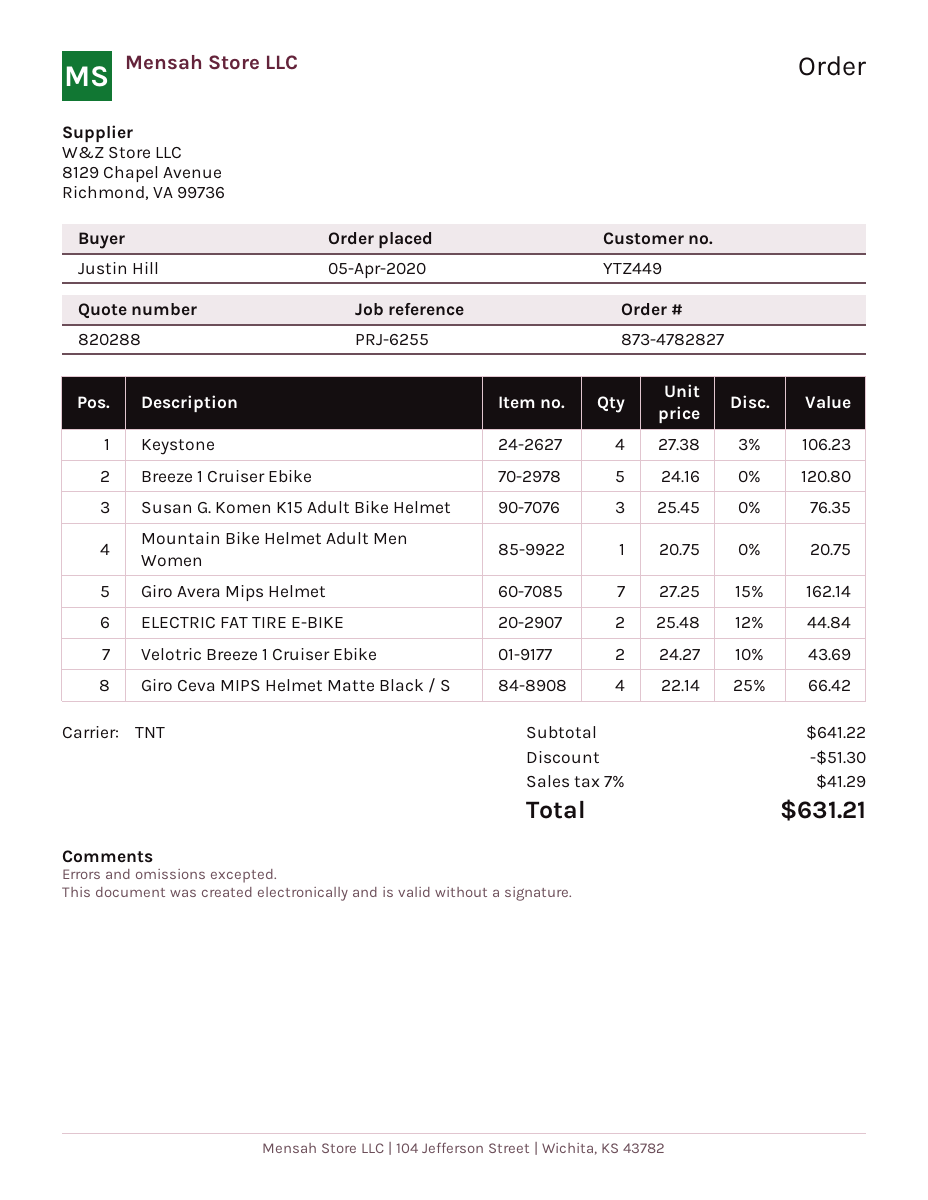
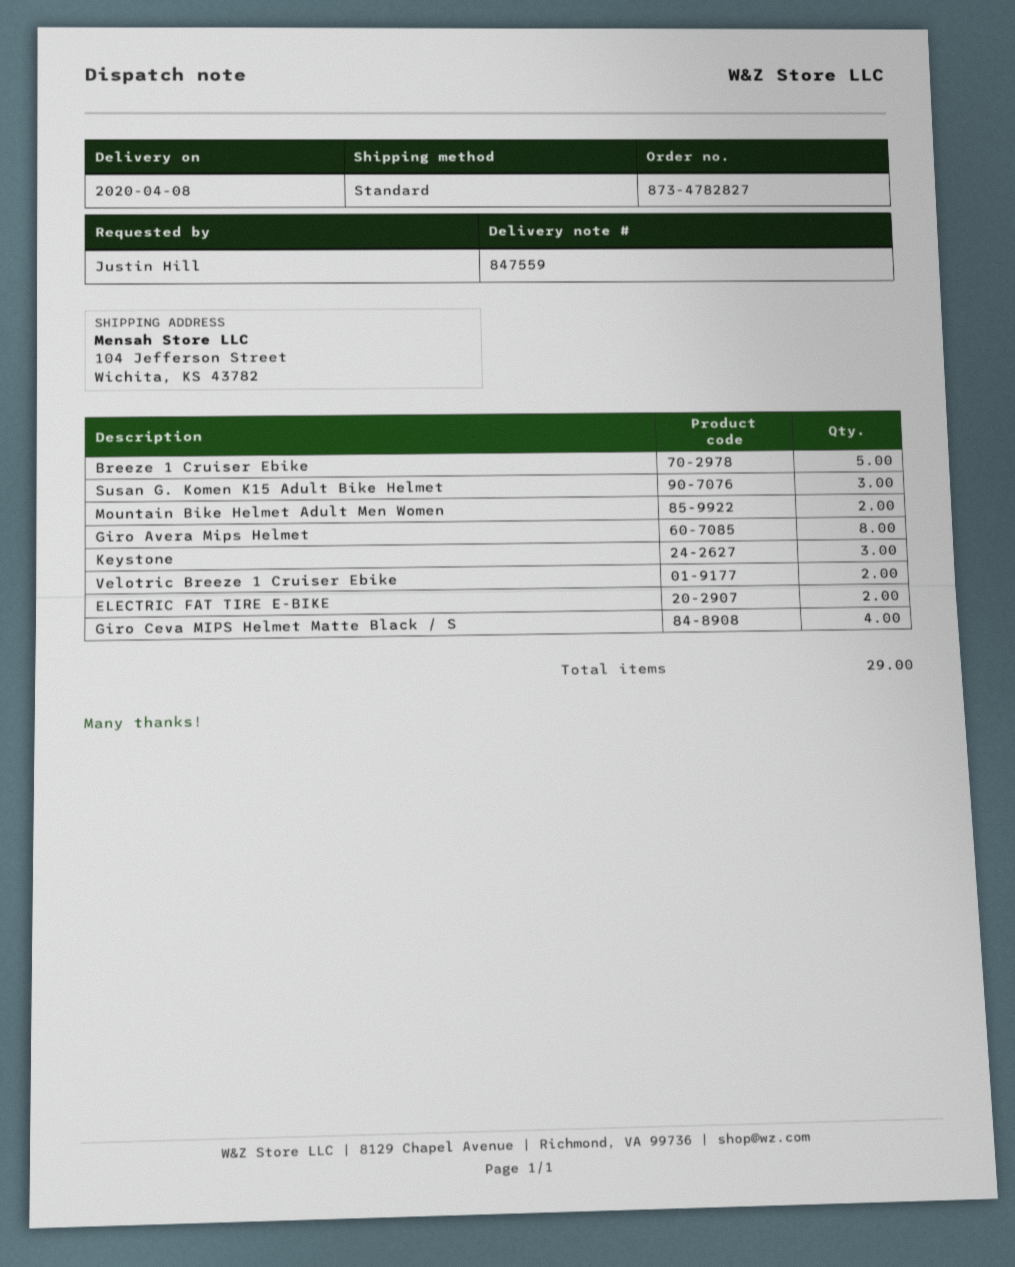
shipping method: TNT -> standard
Keystone: 4 -> 3
Mountain Bike Helmet Adult Men Women: 1 -> 2
Giro Avera Mips Helmet: 7 -> 8

